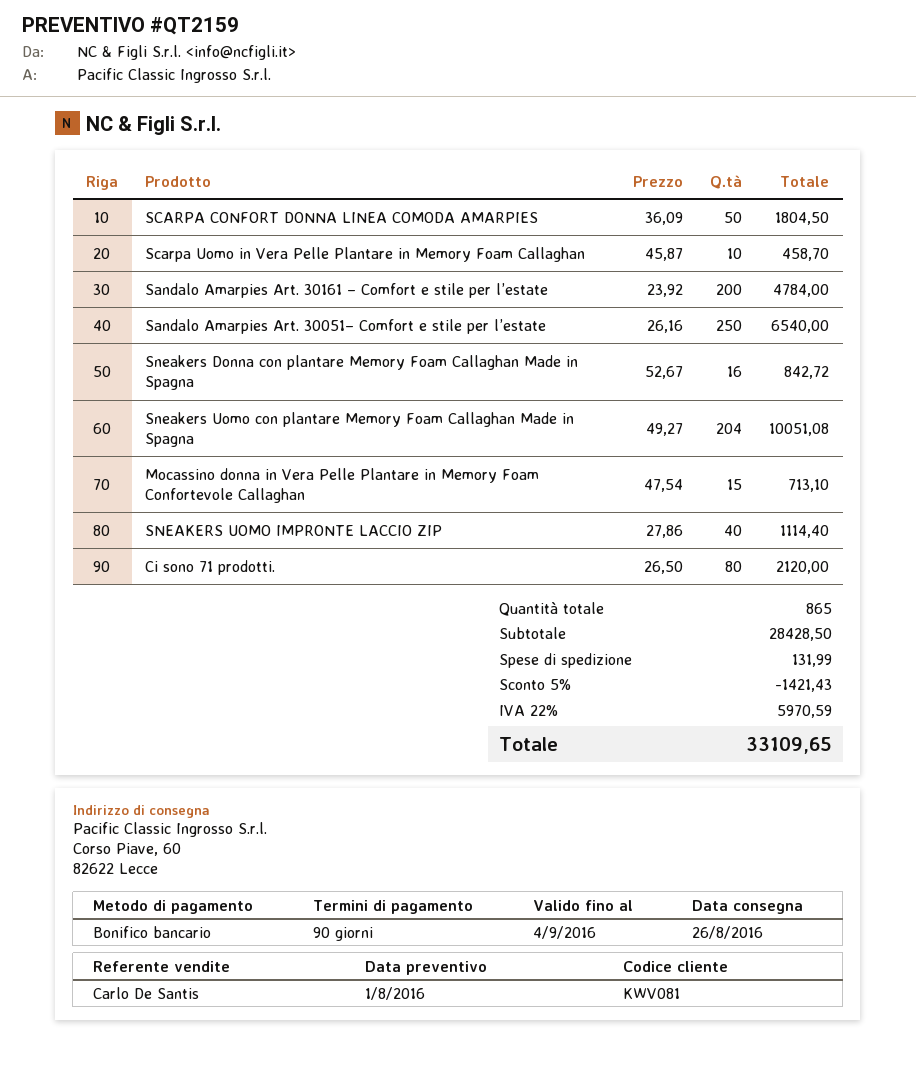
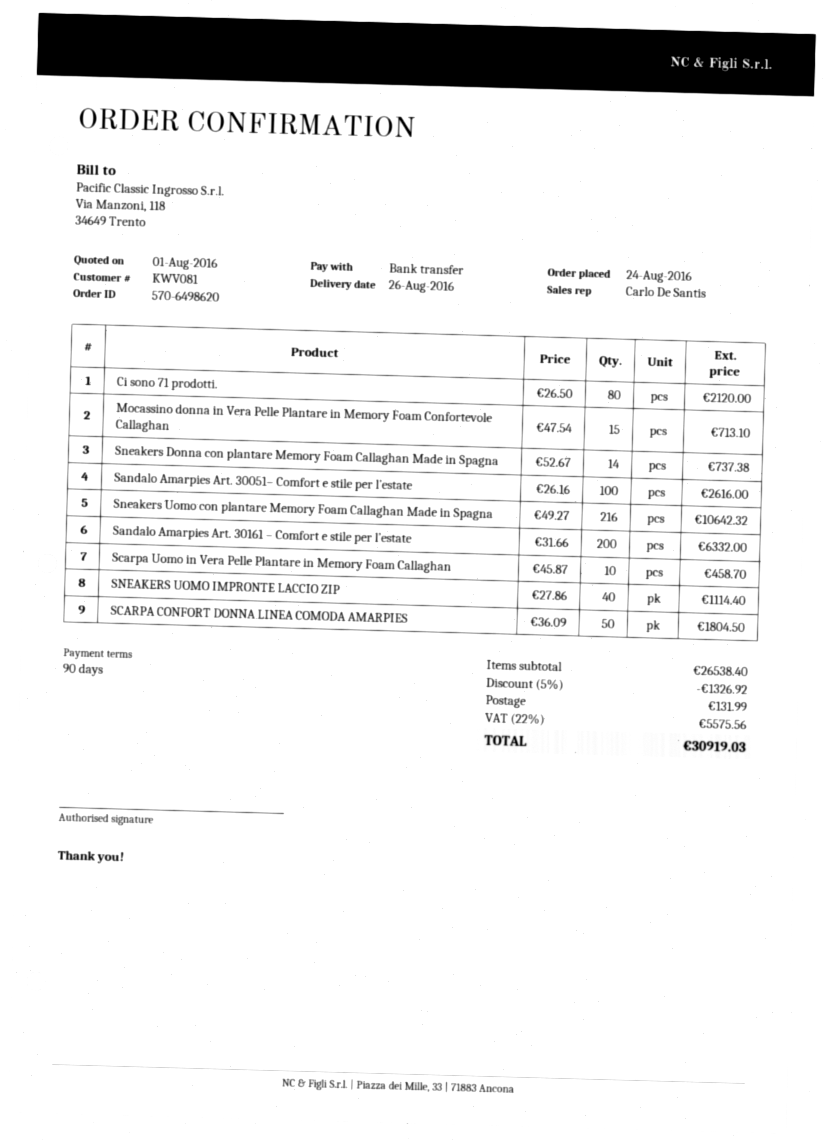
Sandalo Amarpies Art. 30161 – Comfort e stile per l’estate: 200 x 23.92 = 4784.00 -> 200 x 31.66 = 6332.00
Sandalo Amarpies Art. 30051– Comfort e stile per l’estate: 250 x 26.16 = 6540.00 -> 100 x 26.16 = 2616.00
Sneakers Donna con plantare Memory Foam Callaghan Made in Spagna: 16 x 52.67 = 842.72 -> 14 x 52.67 = 737.38
Sneakers Uomo con plantare Memory Foam Callaghan Made in Spagna: 204 x 49.27 = 10051.08 -> 216 x 49.27 = 10642.32
subtotal: 28428.50 -> 26538.40
discount: 5% = 1421.43 -> 5% = 1326.92
tax: 22% = 5970.59 -> 22% = 5575.56
total: 33109.65 -> 30919.03

